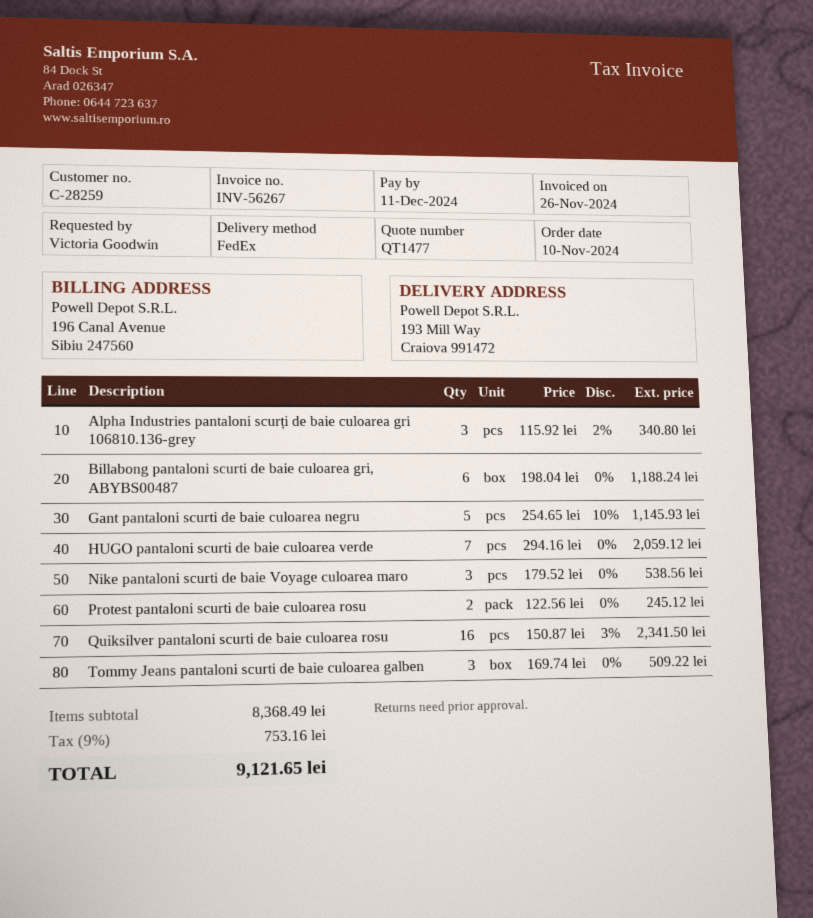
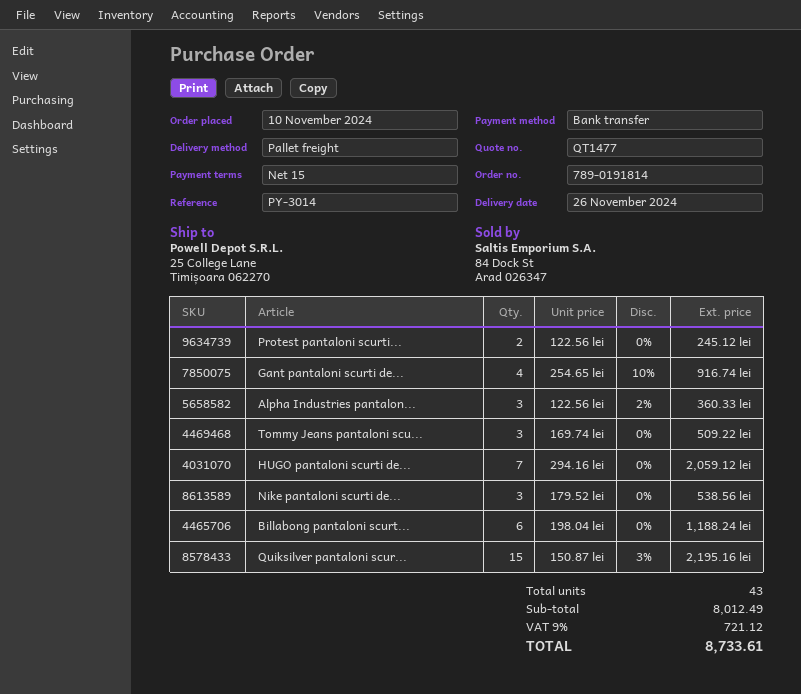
shipping method: FedEx -> pallet freight
ship to: 193 Mill Way, Craiova 991472 -> 25 College Lane, Timișoara 062270
Alpha Industries pantaloni scurți de baie culoarea gri 106810.136-grey: 3 x 115.92 - 2% = 340.80 -> 3 x 122.56 - 2% = 360.33
Gant pantaloni scurti de baie culoarea negru: 5 x 254.65 - 10% = 1145.93 -> 4 x 254.65 - 10% = 916.74
Quiksilver pantaloni scurti de baie culoarea rosu: 16 x 150.87 - 3% = 2341.50 -> 15 x 150.87 - 3% = 2195.16
subtotal: 8368.49 -> 8012.49
tax: 9% = 753.16 -> 9% = 721.12
total: 9121.65 -> 8733.61

